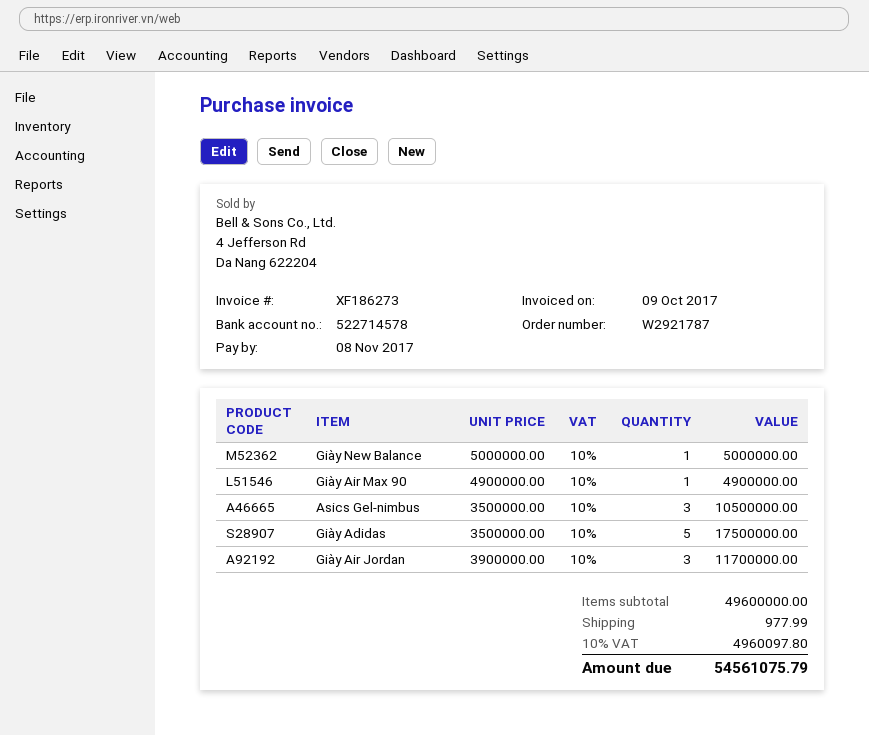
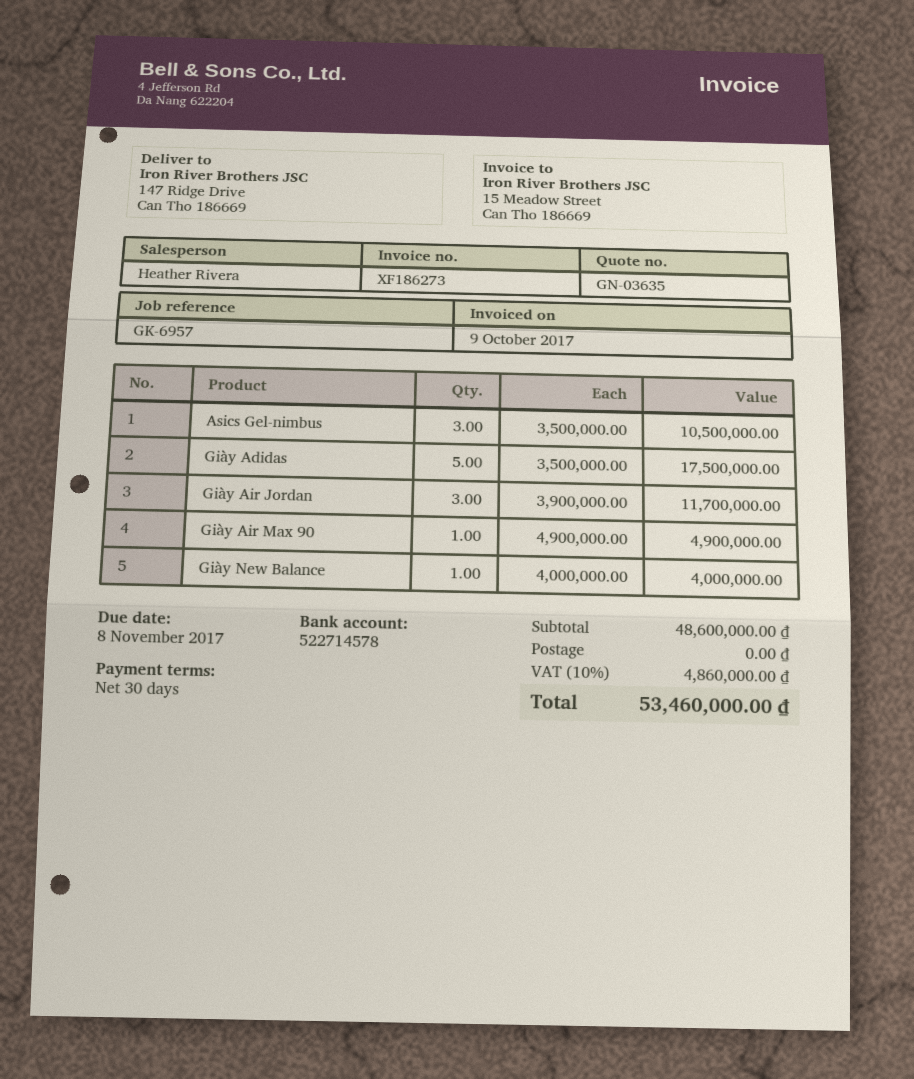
Giày New Balance: 1 x 5000000.00 = 5000000.00 -> 1 x 4000000.00 = 4000000.00
subtotal: 49600000.00 -> 48600000.00
shipping: 977.99 -> 0.00
tax: 10% = 4960097.80 -> 10% = 4860000.00
total: 54561075.79 -> 53460000.00

